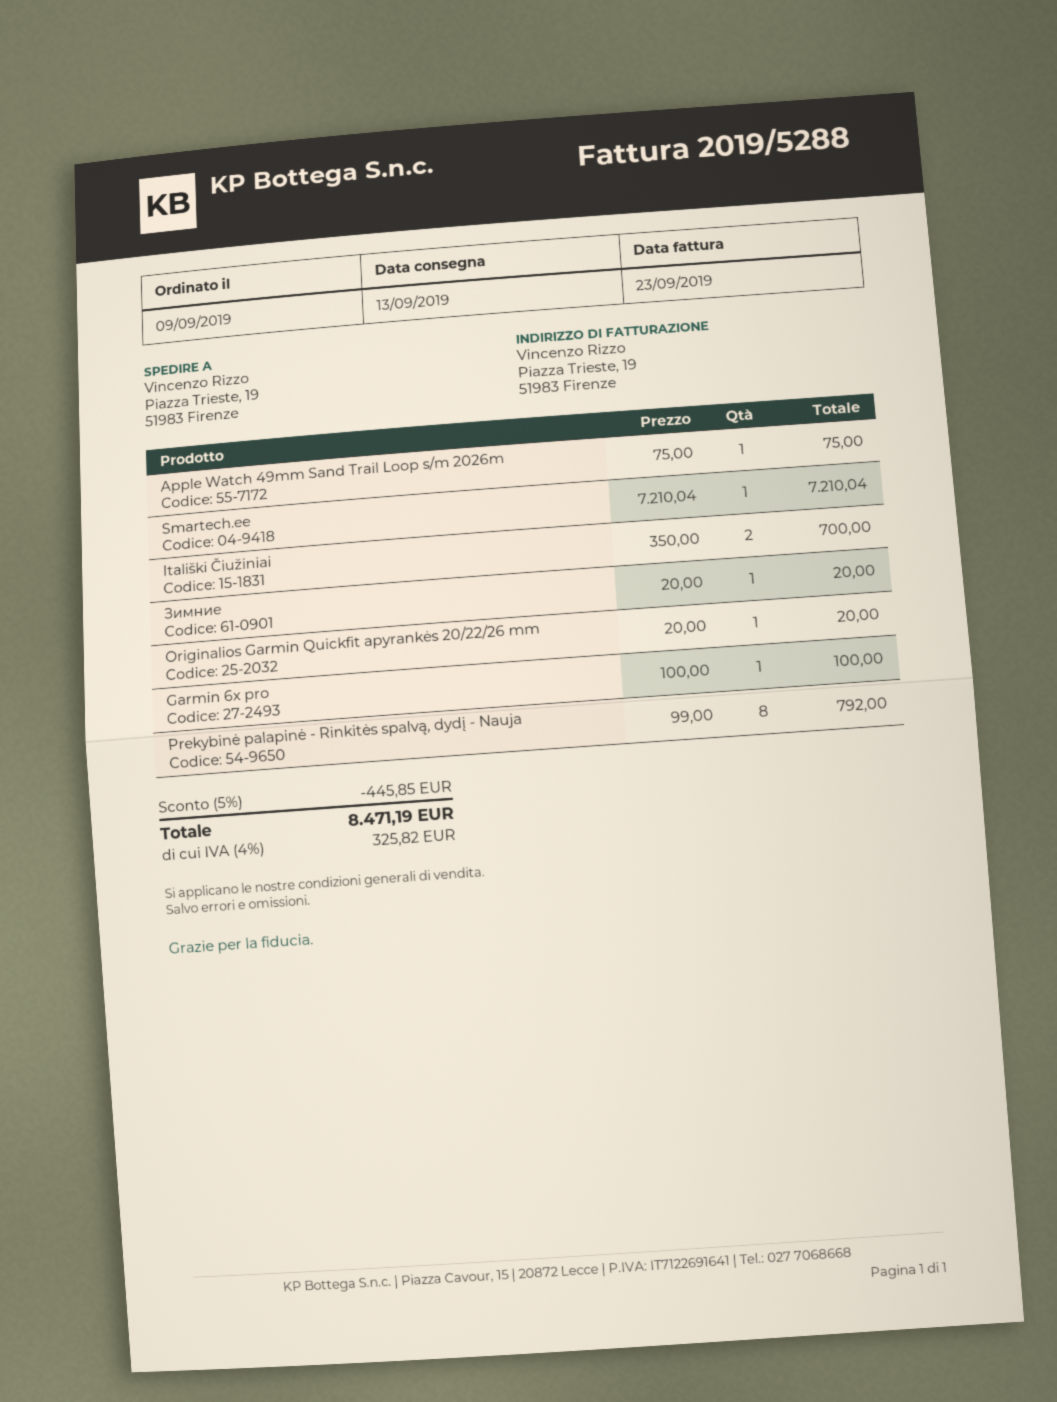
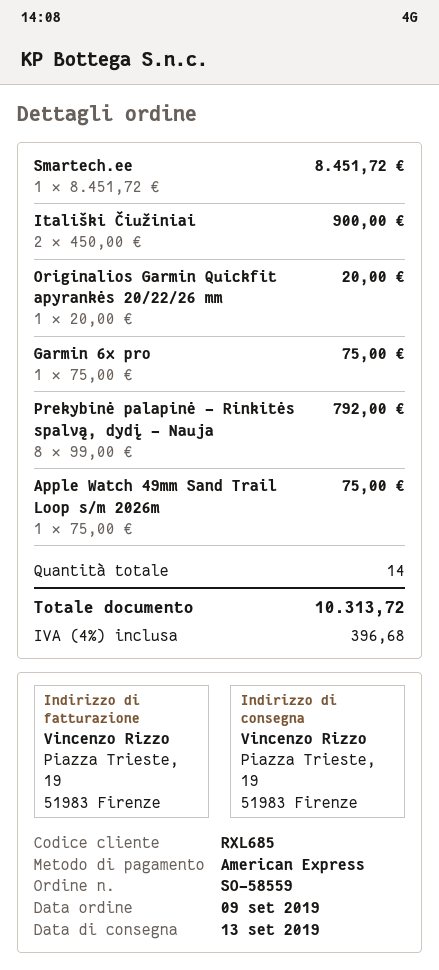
Smartech.ee: 1 x 7210.04 = 7210.04 -> 1 x 8451.72 = 8451.72
Itališki Čiužiniai: 2 x 350.00 = 700.00 -> 2 x 450.00 = 900.00
Зимние: 1 x 20.00 = 20.00 -> none
Garmin 6x pro: 1 x 100.00 = 100.00 -> 1 x 75.00 = 75.00
discount: 5% = 445.85 -> none
tax: 4% = 325.82 -> 4% = 396.68
total: 8471.19 -> 10313.72

